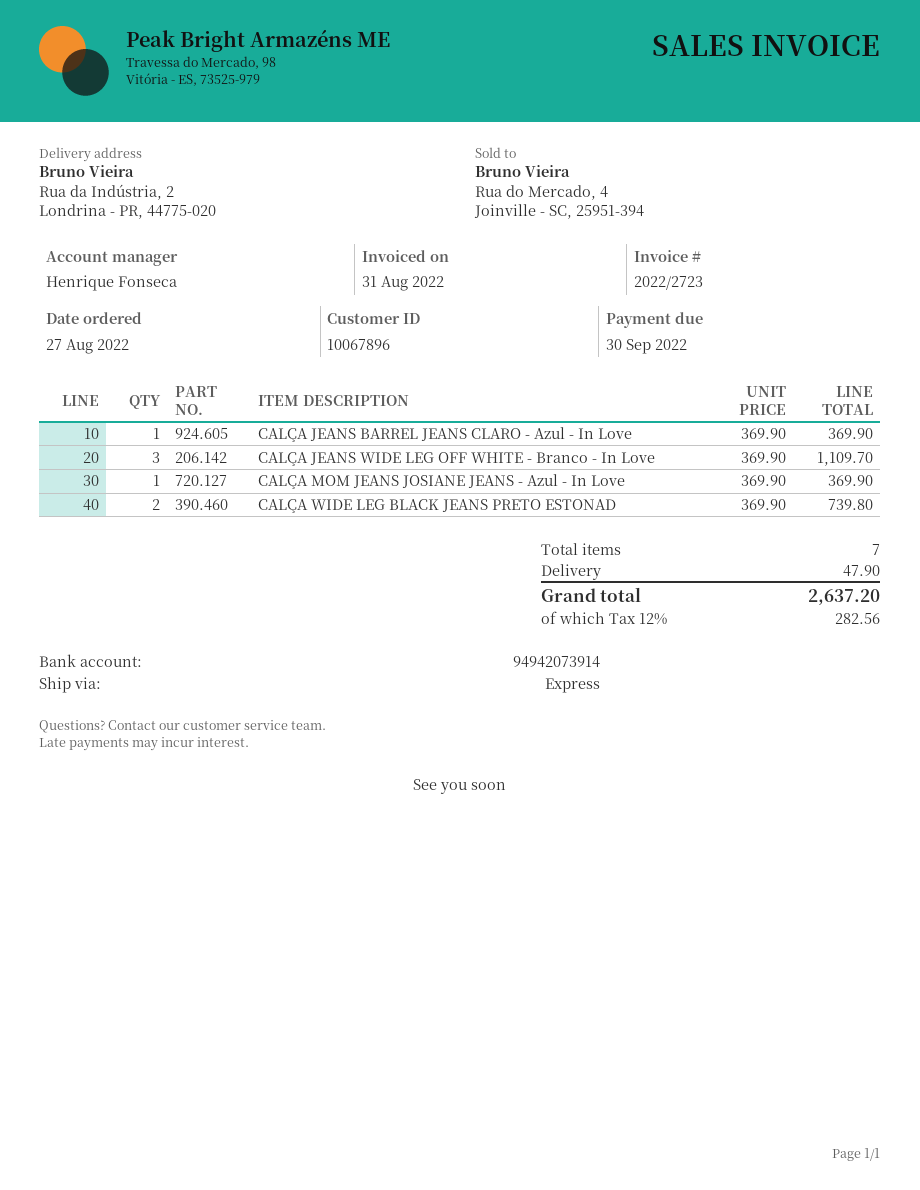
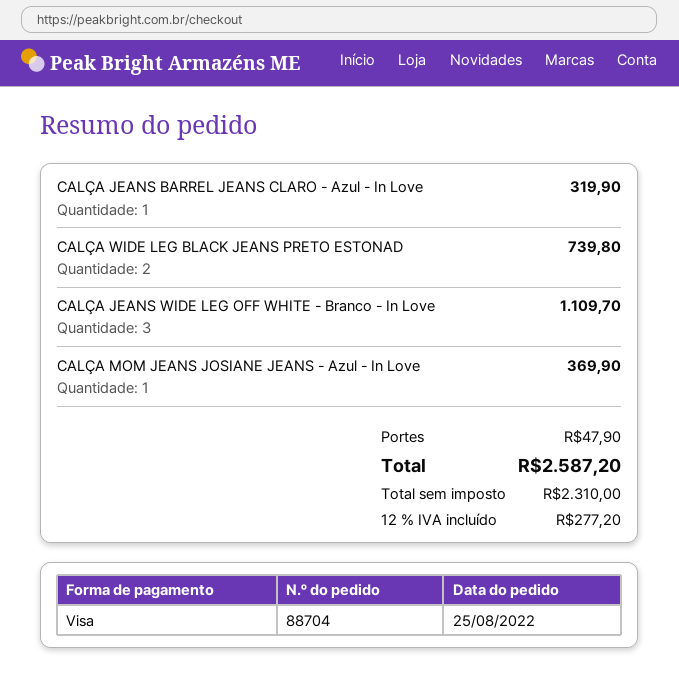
order date: 2022-08-27 -> 2022-08-25
CALÇA JEANS BARREL JEANS CLARO - Azul - In Love: 1 for 369.90 -> 1 for 319.90
tax: 12% = 282.56 -> 12% = 277.20
total: 2637.20 -> 2587.20

